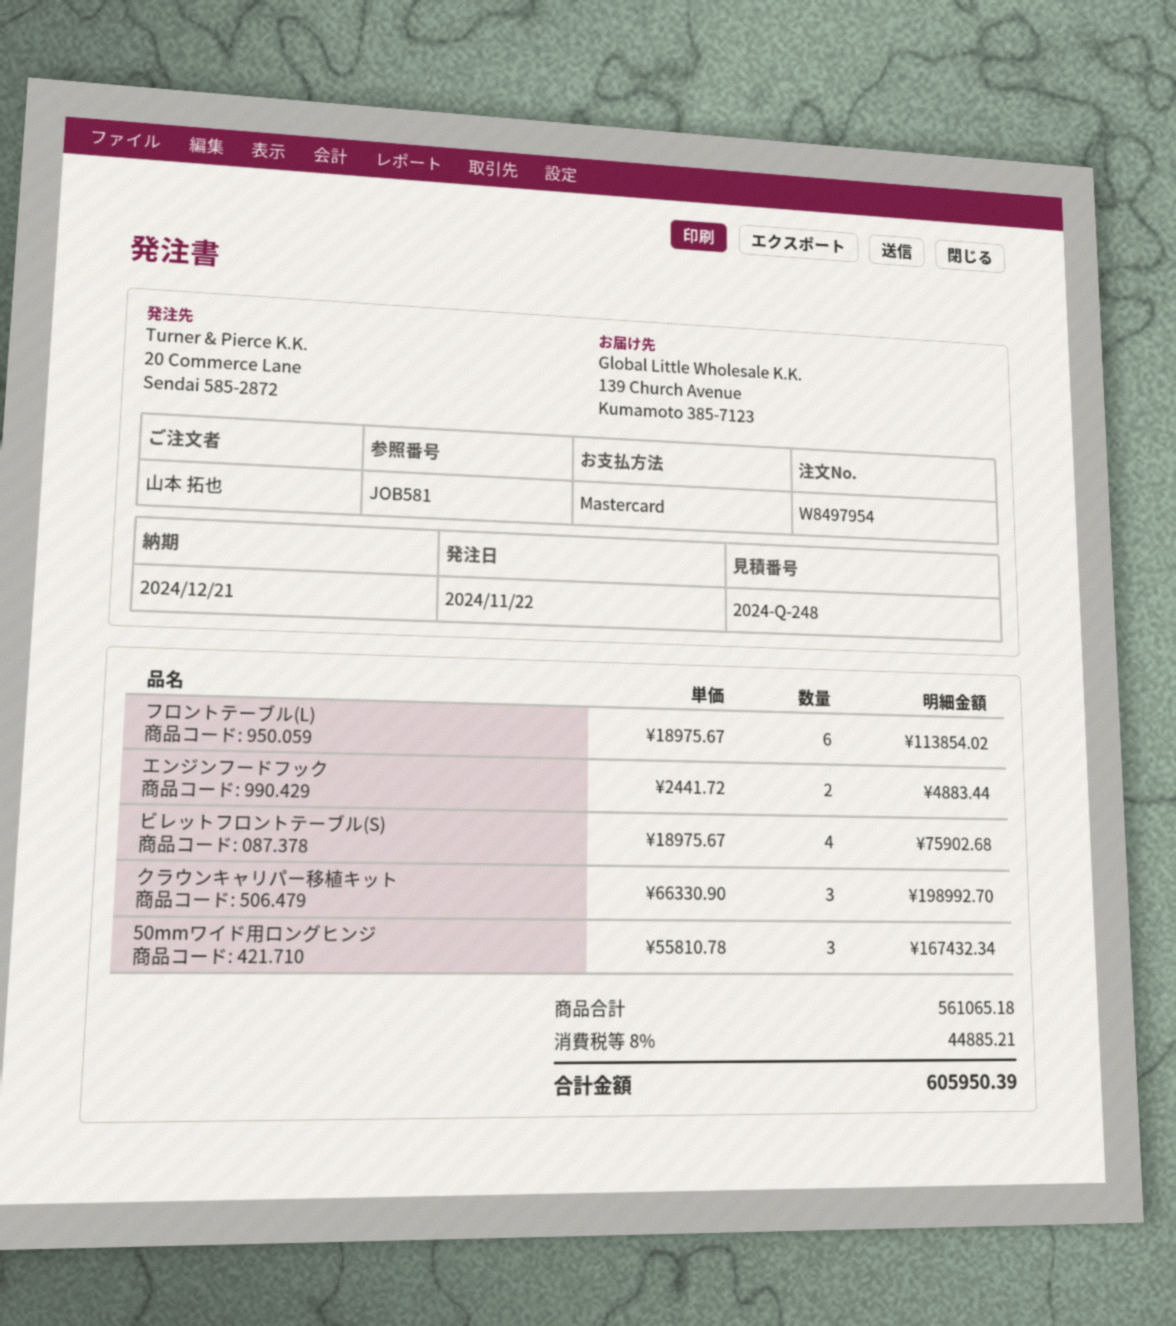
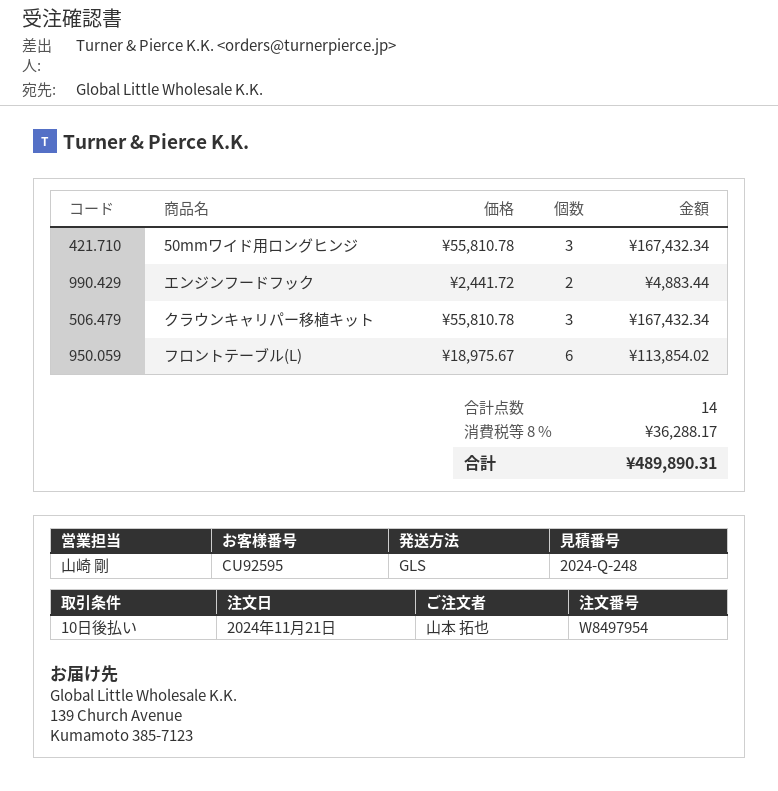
order date: 2024-11-22 -> 2024-11-21
ビレットフロントテーブル(S): 4 x 18975.67 = 75902.68 -> none
クラウンキャリパー移植キット: 3 x 66330.90 = 198992.70 -> 3 x 55810.78 = 167432.34
tax: 8% = 44885.21 -> 8% = 36288.17
total: 605950.39 -> 489890.31

